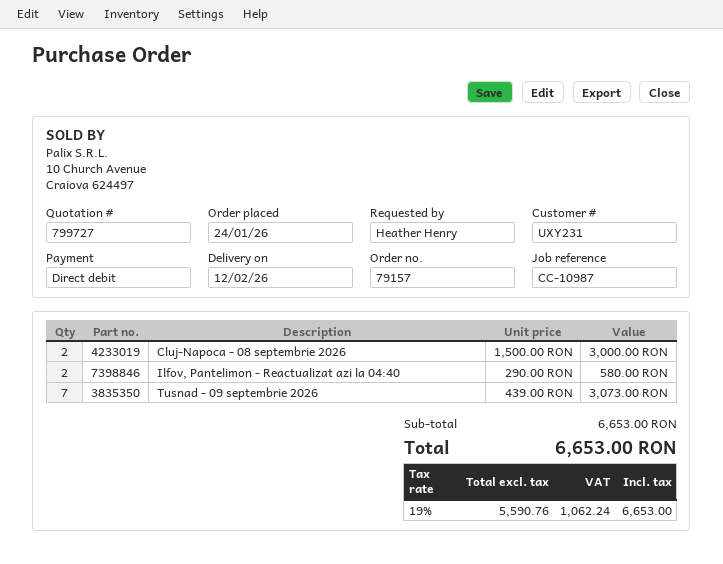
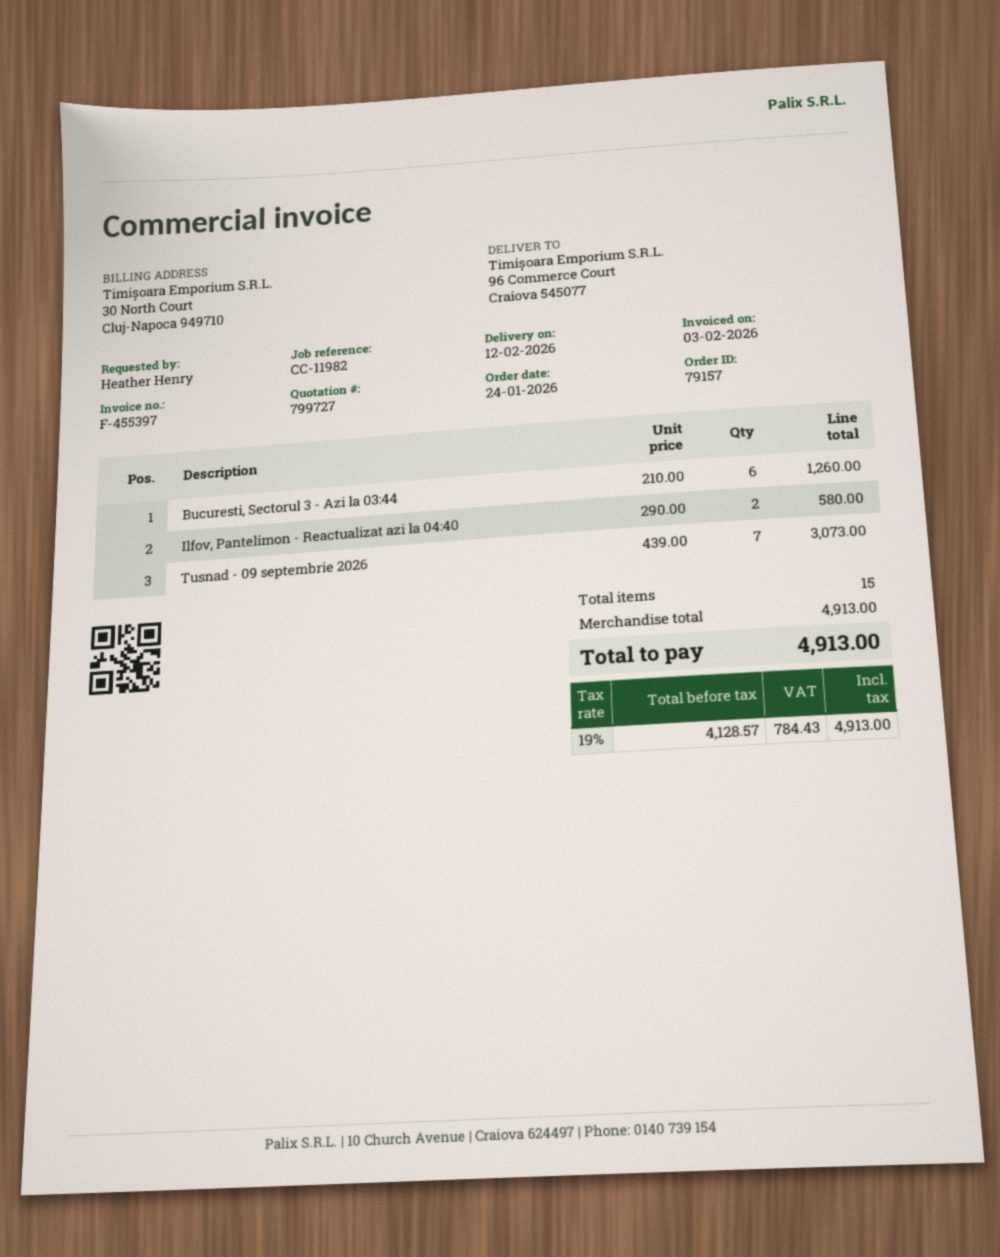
reference: CC-10987 -> CC-11982
Cluj-Napoca - 08 septembrie 2026: 2 x 1500.00 = 3000.00 -> none
Bucuresti, Sectorul 3 - Azi la 03:44: none -> 6 x 210.00 = 1260.00
subtotal: 6653.00 -> 4913.00
net: 5590.76 -> 4128.57
tax: 19% = 1062.24 -> 19% = 784.43
total: 6653.00 -> 4913.00

